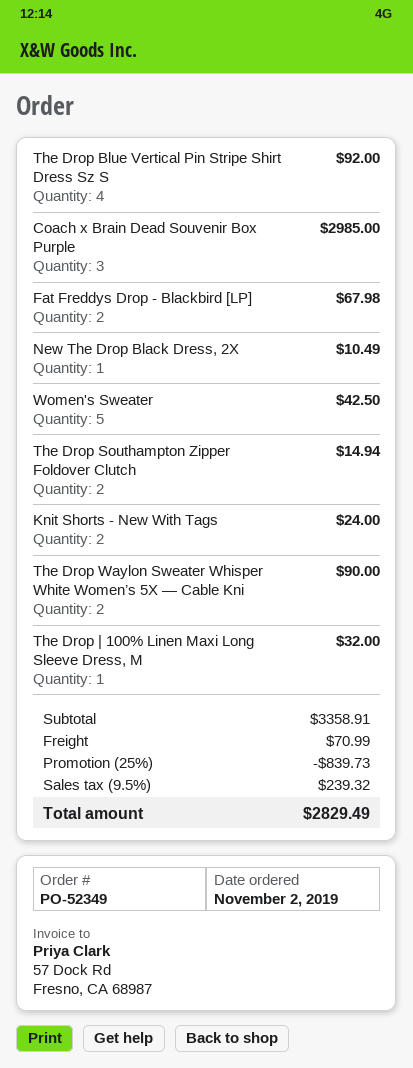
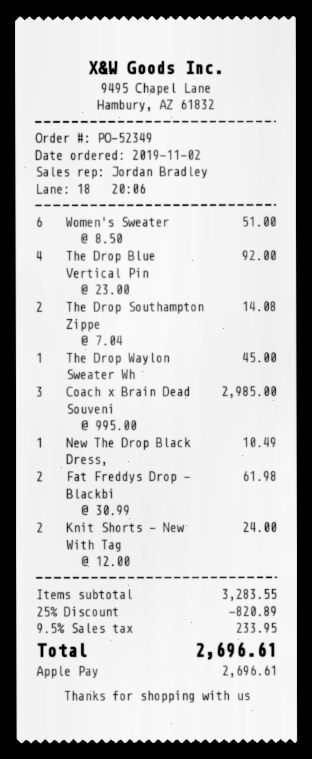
Fat Freddys Drop - Blackbird [LP]: 2 for 67.98 -> 2 for 61.98
Women's Sweater: 5 for 42.50 -> 6 for 51.00
The Drop Southampton Zipper Foldover Clutch: 2 for 14.94 -> 2 for 14.08
The Drop Waylon Sweater Whisper White Women’s 5X — Cable Kni: 2 for 90.00 -> 1 for 45.00
The Drop | 100% Linen Maxi Long Sleeve Dress, M: 1 for 32.00 -> none
subtotal: 3358.91 -> 3283.55
discount: 25% = 839.73 -> 25% = 820.89
shipping: 70.99 -> none
tax: 9.5% = 239.32 -> 9.5% = 233.95
total: 2829.49 -> 2696.61

